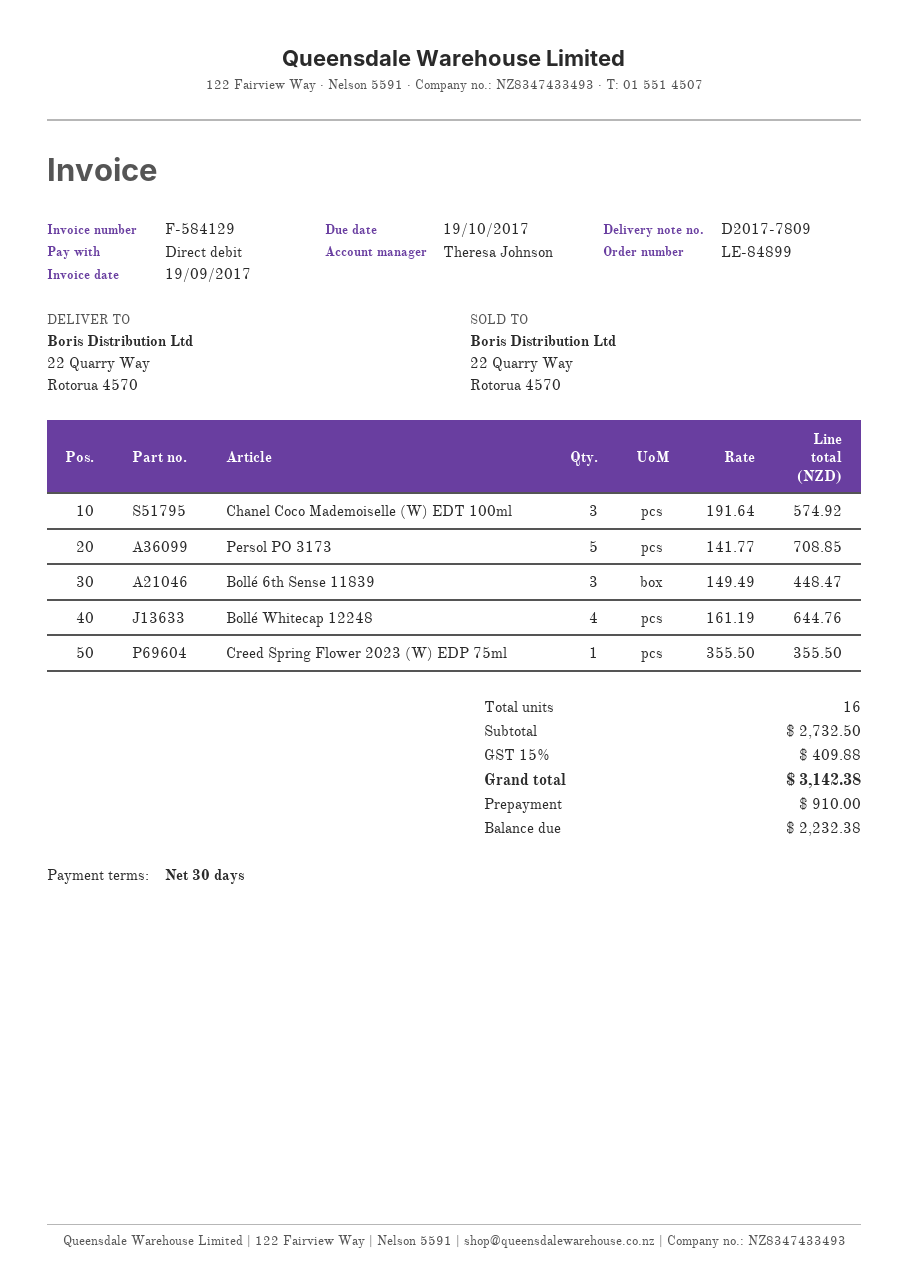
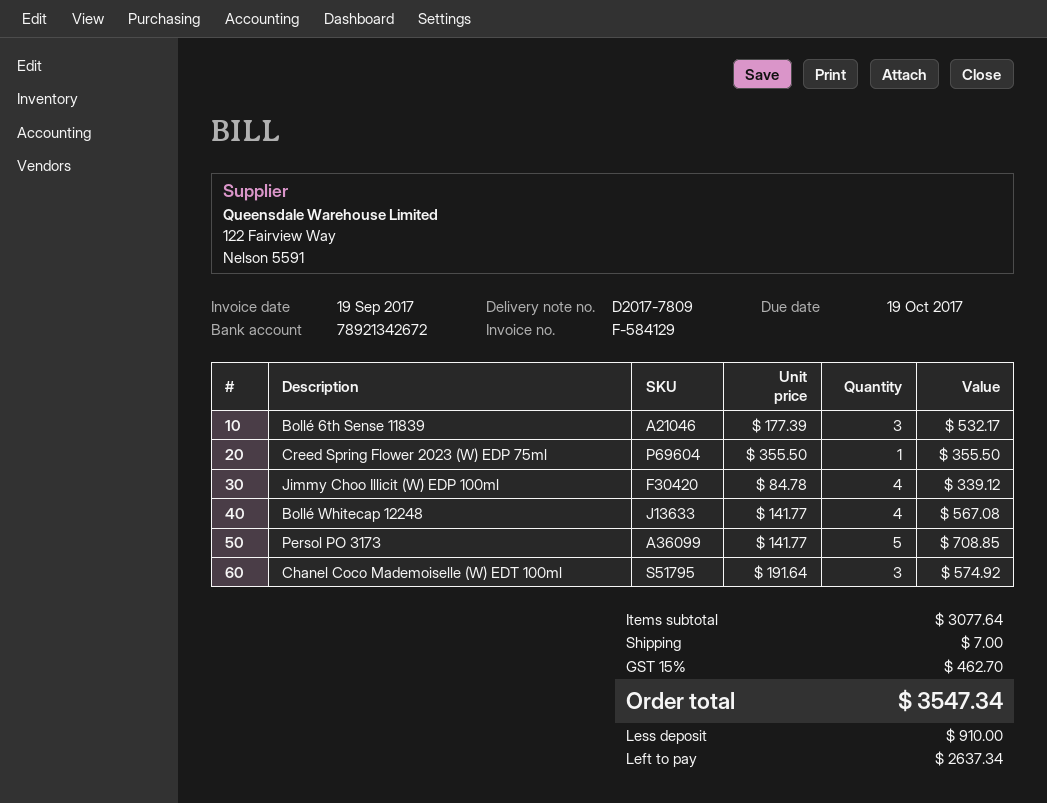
Bollé 6th Sense 11839: 3 x 149.49 = 448.47 -> 3 x 177.39 = 532.17
Bollé Whitecap 12248: 4 x 161.19 = 644.76 -> 4 x 141.77 = 567.08
Jimmy Choo Illicit (W) EDP 100ml: none -> 4 x 84.78 = 339.12
subtotal: 2732.50 -> 3077.64
shipping: none -> 7.00
tax: 15% = 409.88 -> 15% = 462.70
total: 3142.38 -> 3547.34
balance: 2232.38 -> 2637.34

